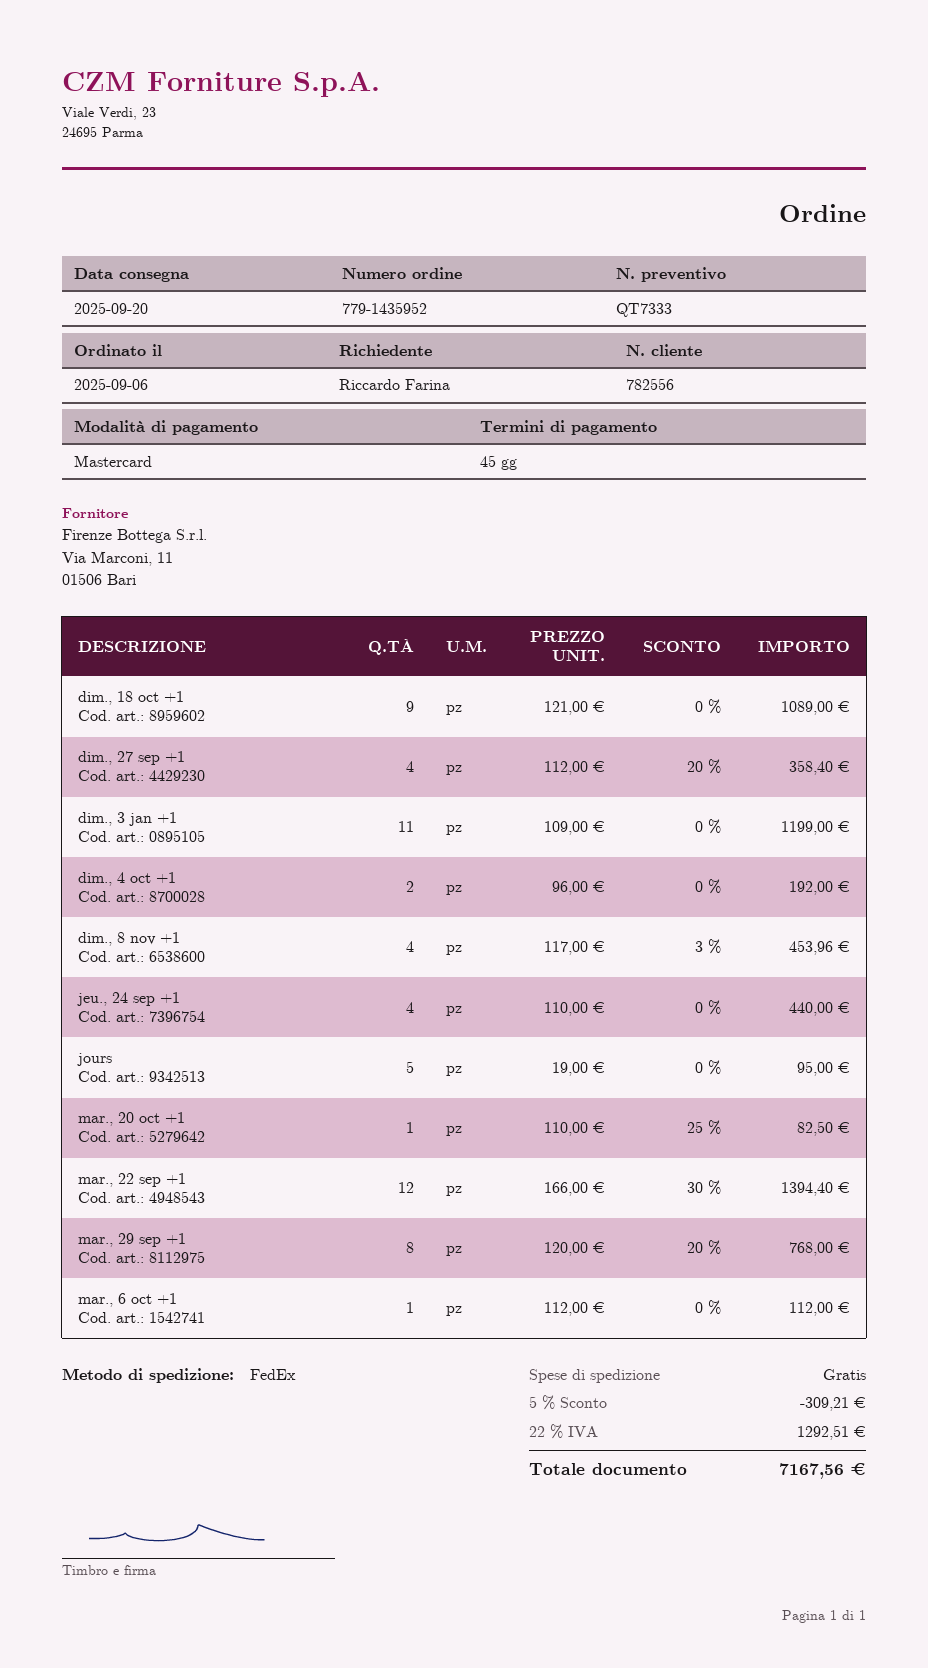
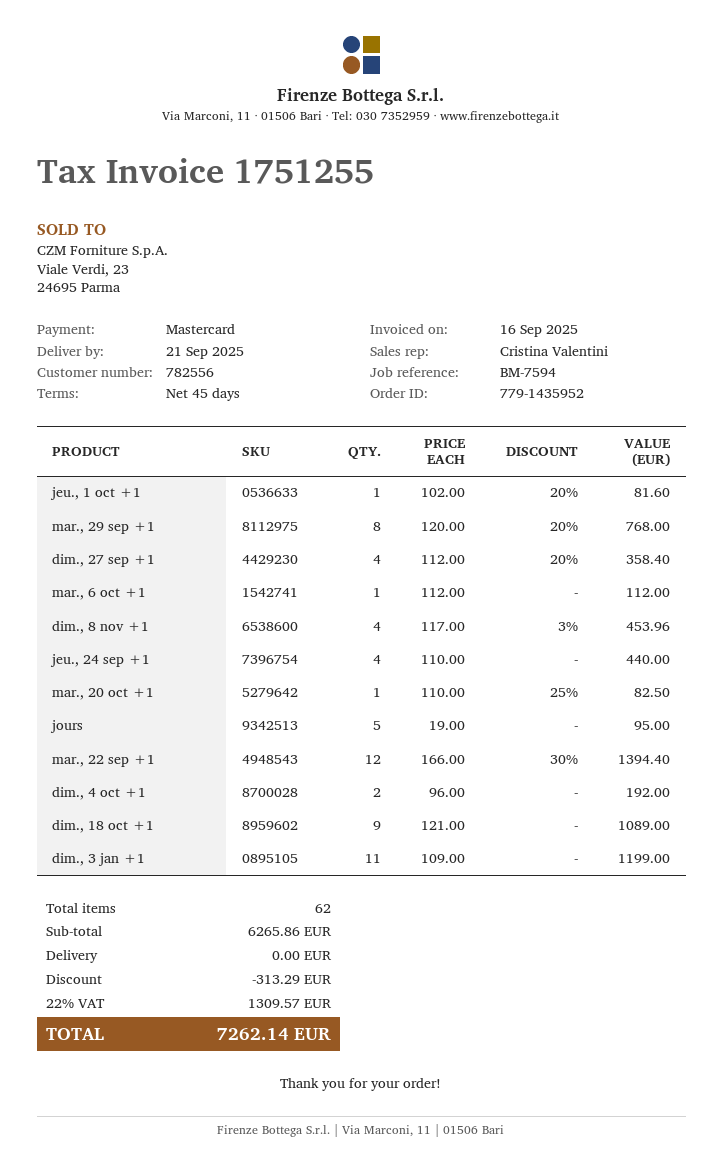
delivery date: 2025-09-20 -> 2025-09-21
jeu., 1 oct +1: none -> 1 x 102.00 - 20% = 81.60
discount: 309.21 -> 313.29
tax: 22% = 1292.51 -> 22% = 1309.57
total: 7167.56 -> 7262.14

